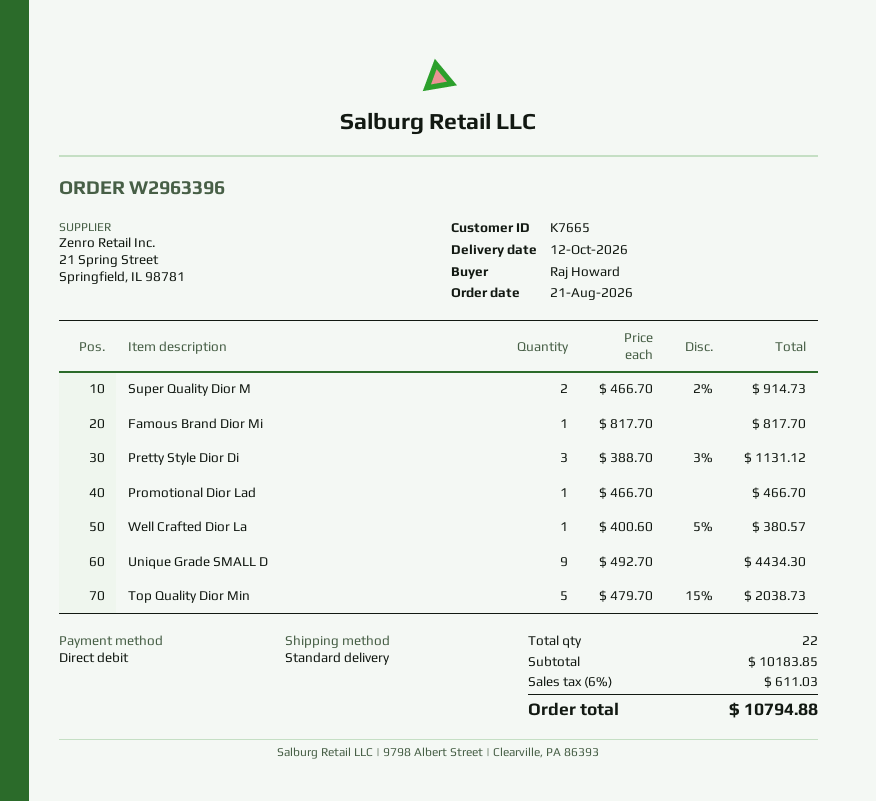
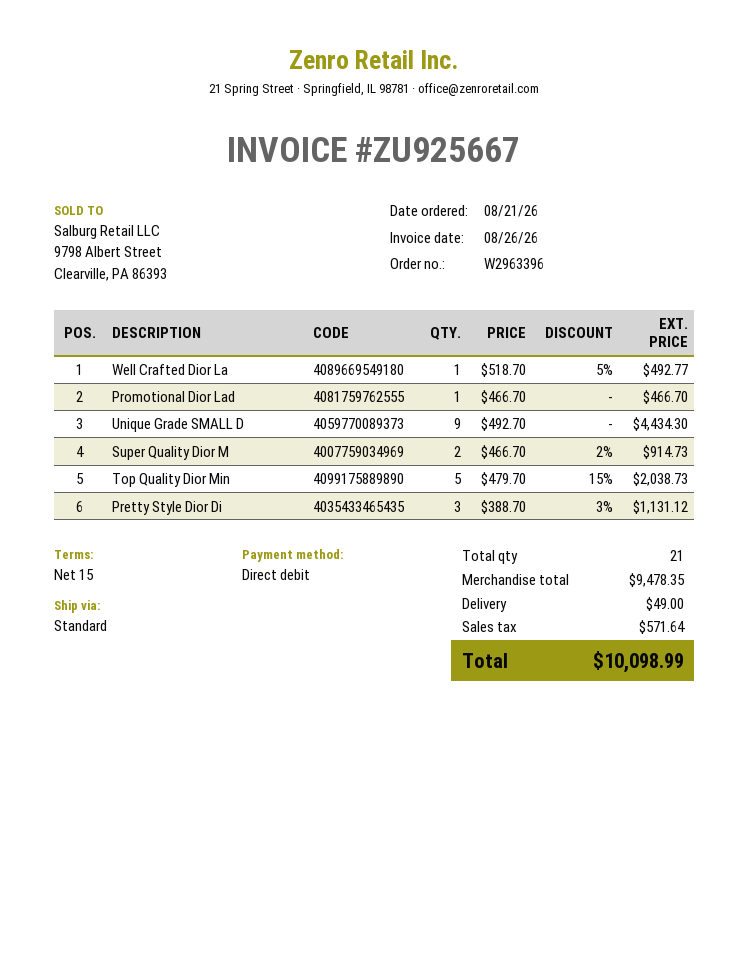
Famous Brand Dior Mi: 1 x 817.70 = 817.70 -> none
Well Crafted Dior La: 1 x 400.60 - 5% = 380.57 -> 1 x 518.70 - 5% = 492.77
total quantity: 22 -> 21
subtotal: 10183.85 -> 9478.35
shipping: none -> 49.00
tax: 611.03 -> 571.64
total: 10794.88 -> 10098.99

